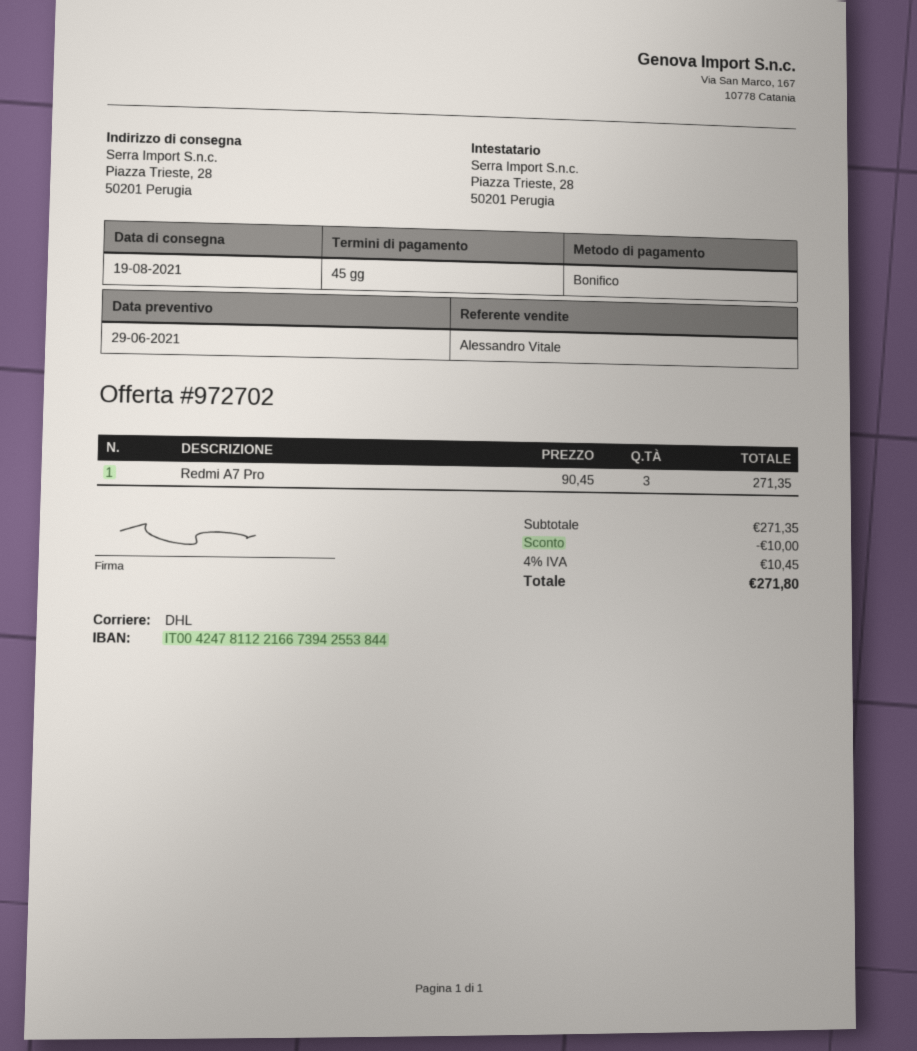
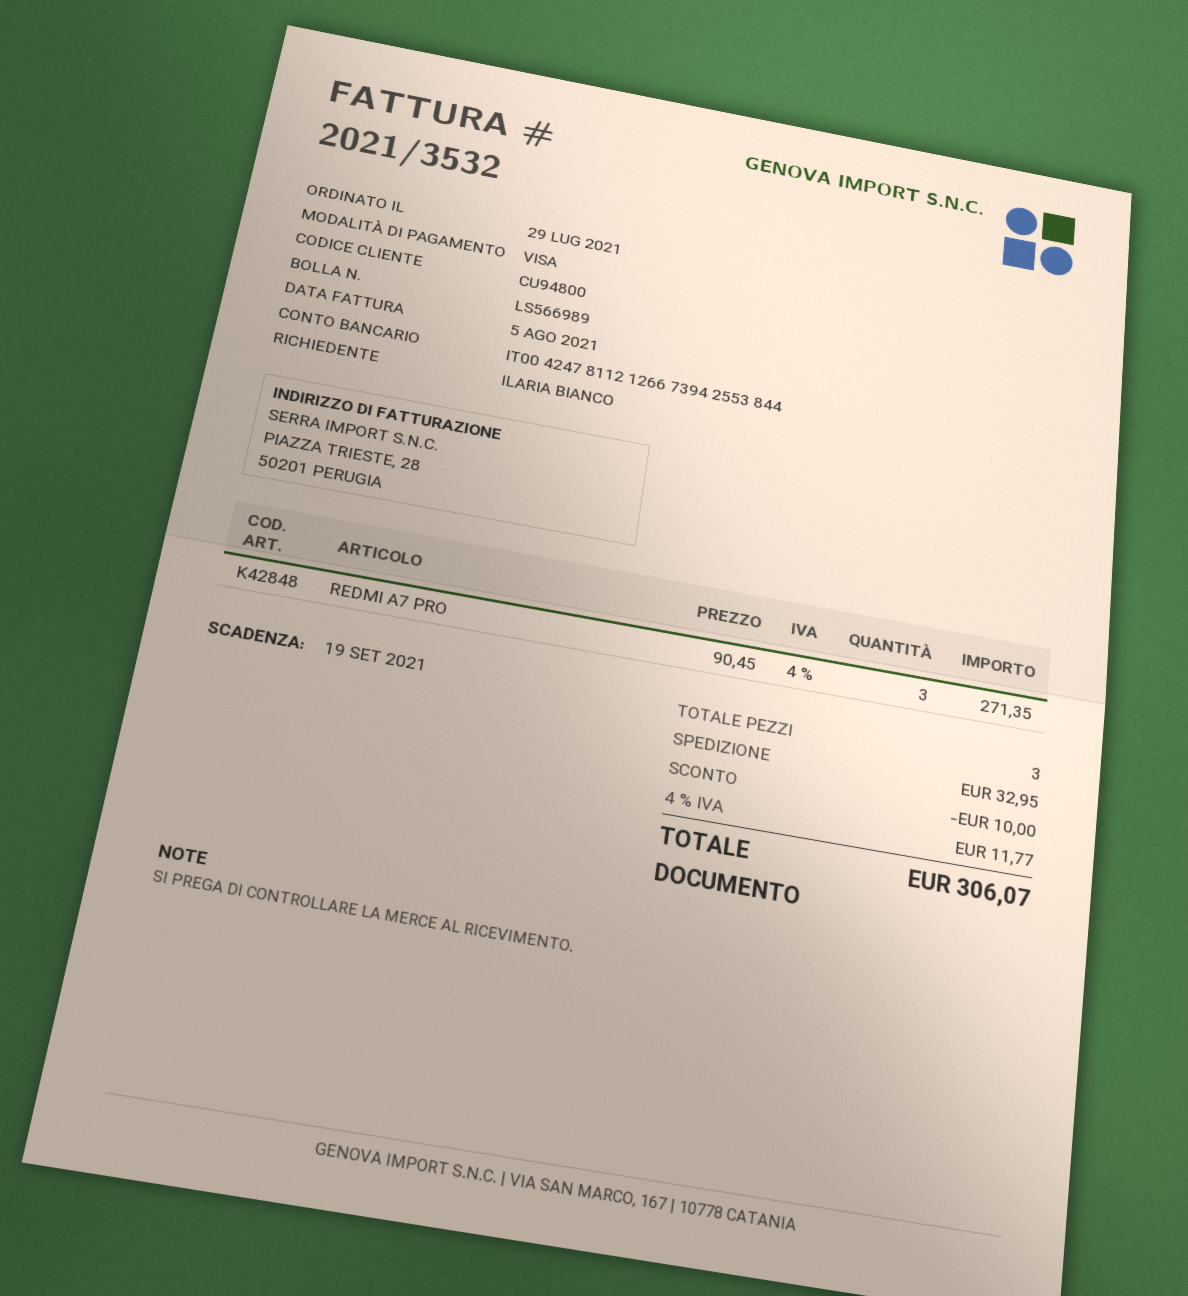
payment method: bank transfer -> Visa
bank account: IT0042478112216673942553844 -> IT0042478112126673942553844
shipping: none -> 32.95
tax: 4% = 10.45 -> 4% = 11.77
total: 271.80 -> 306.07

